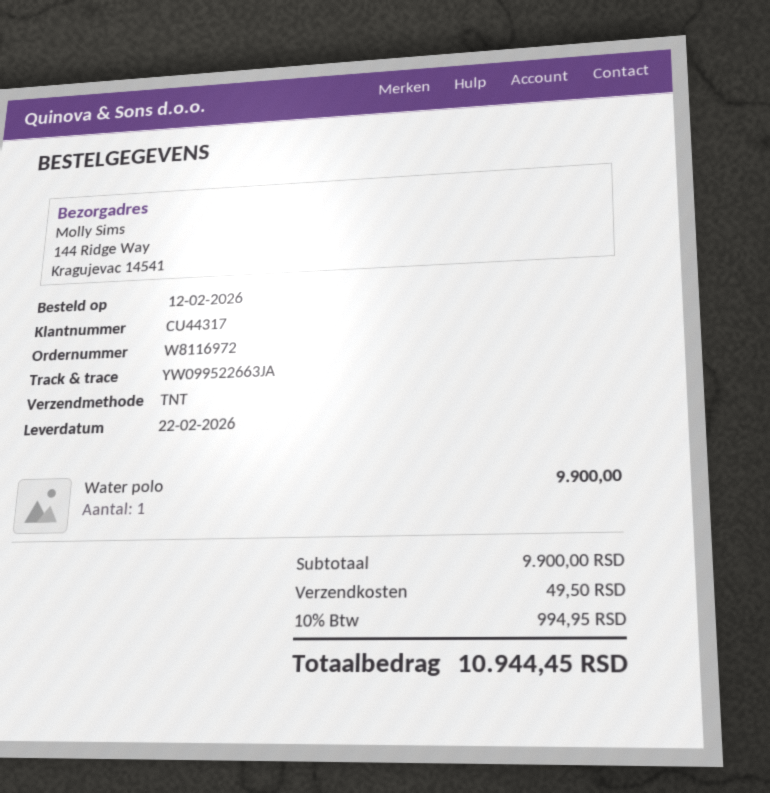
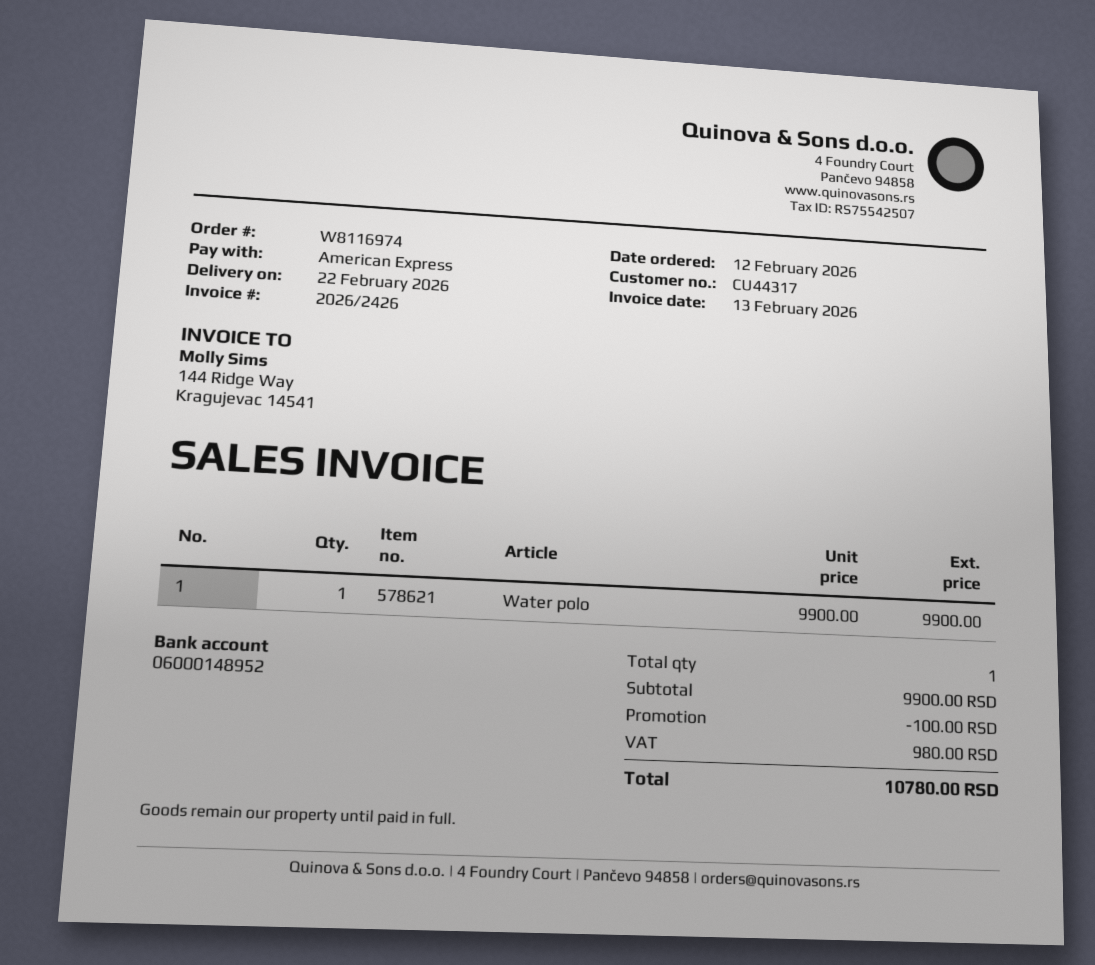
order number: W8116972 -> W8116974
discount: none -> 100.00
shipping: 49.50 -> none
tax: 994.95 -> 980.00
total: 10944.45 -> 10780.00

